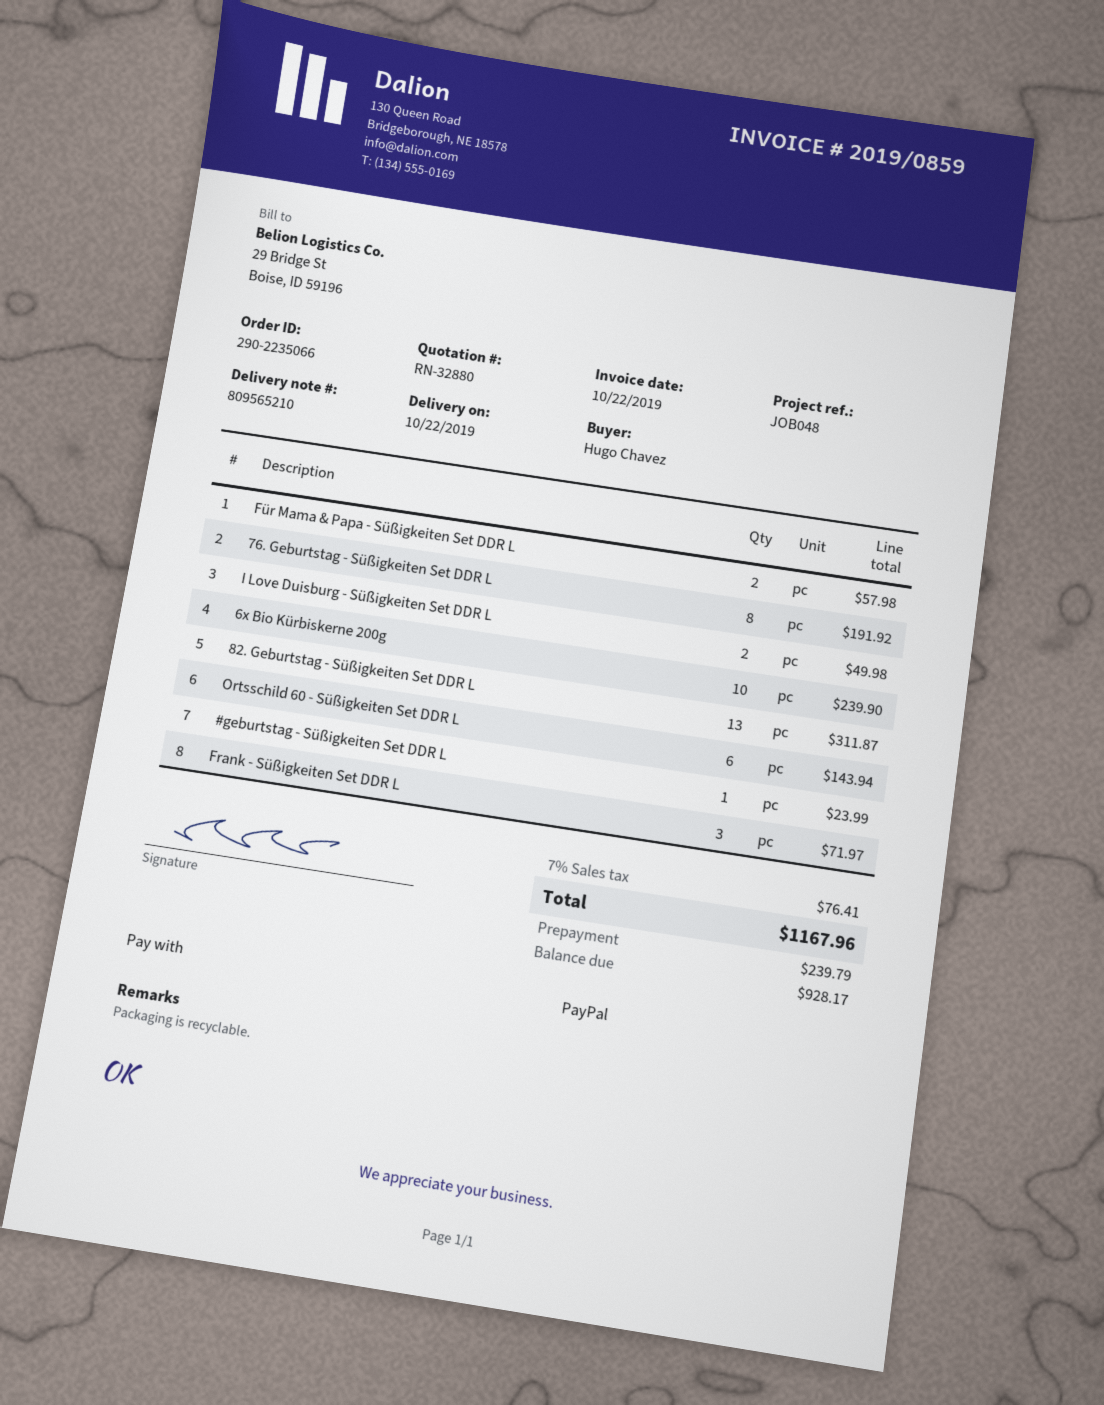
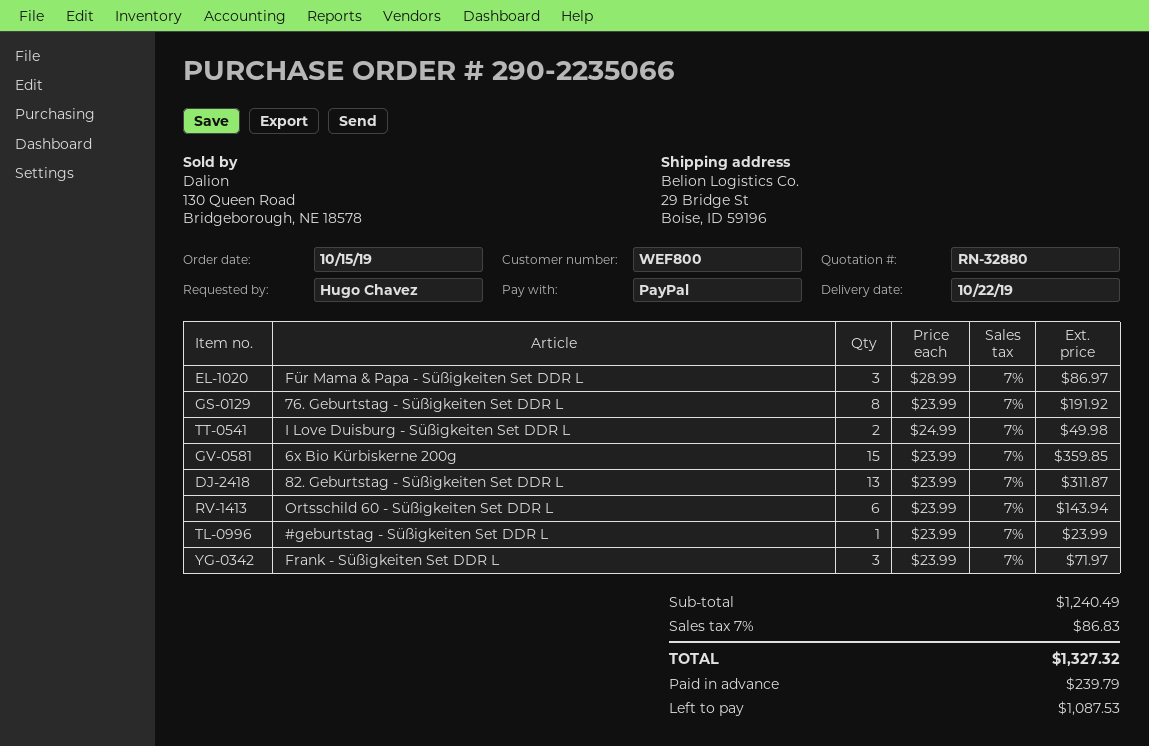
Für Mama & Papa - Süßigkeiten Set DDR L: 2 for 57.98 -> 3 for 86.97
6x Bio Kürbiskerne 200g: 10 for 239.90 -> 15 for 359.85
tax: 7% = 76.41 -> 7% = 86.83
total: 1167.96 -> 1327.32
balance: 928.17 -> 1087.53

